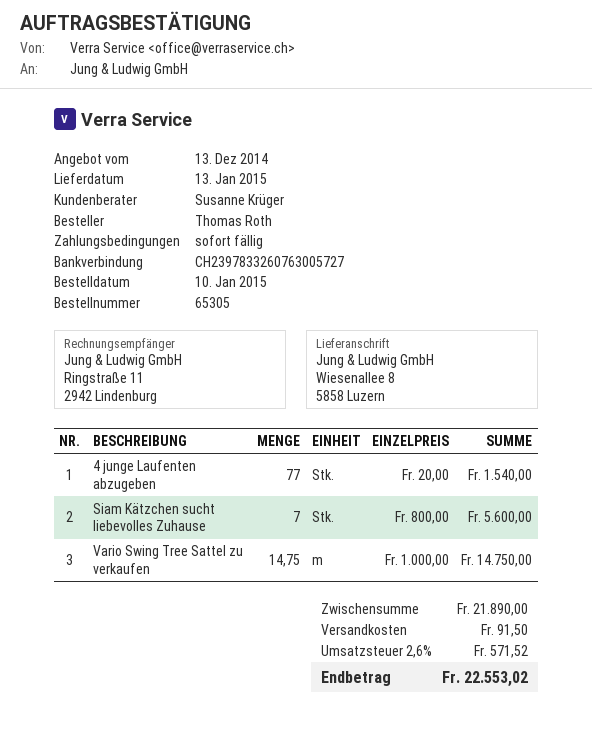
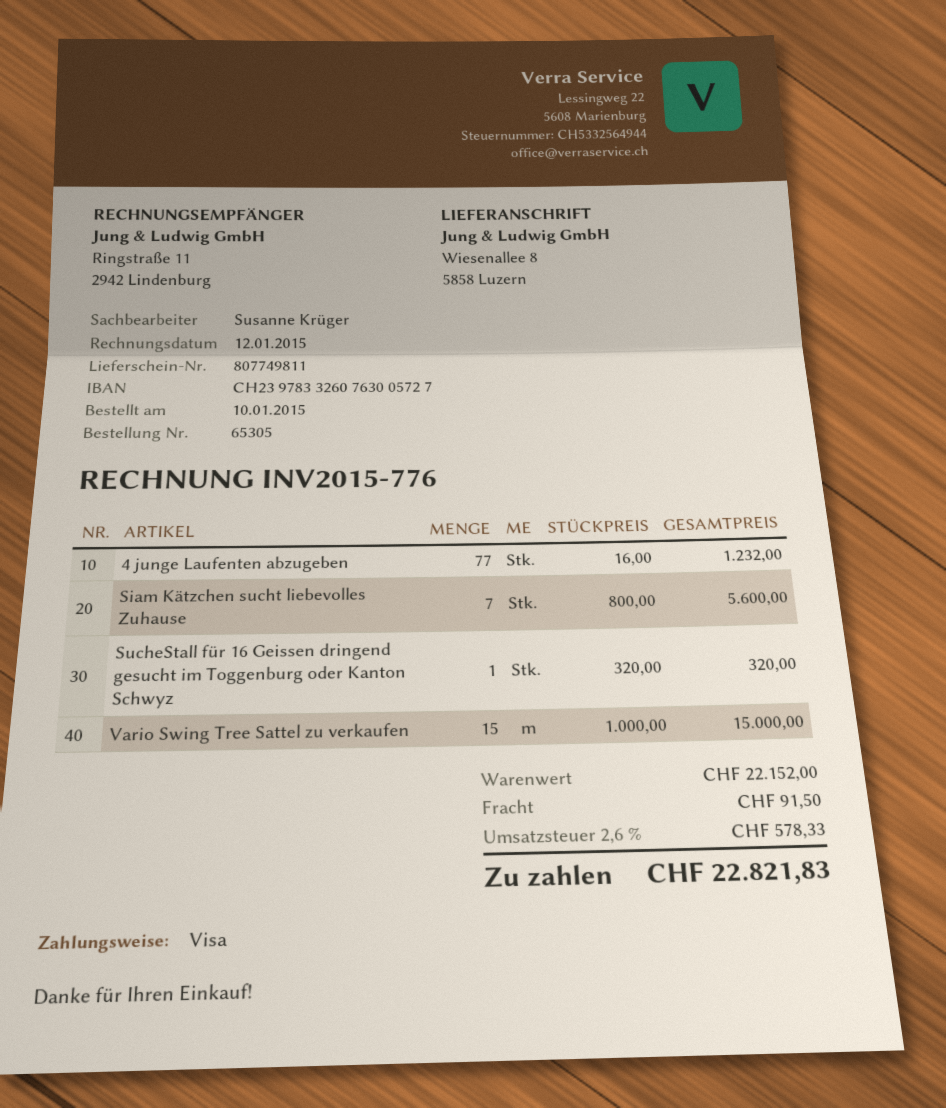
4 junge Laufenten abzugeben: 77 x 20.00 = 1540.00 -> 77 x 16.00 = 1232.00
Vario Swing Tree Sattel zu verkaufen: 14.75 x 1000.00 = 14750.00 -> 15 x 1000.00 = 15000.00
SucheStall für 16 Geissen dringend gesucht im Toggenburg oder Kanton Schwyz: none -> 1 x 320.00 = 320.00
subtotal: 21890.00 -> 22152.00
tax: 2.6% = 571.52 -> 2.6% = 578.33
total: 22553.02 -> 22821.83

